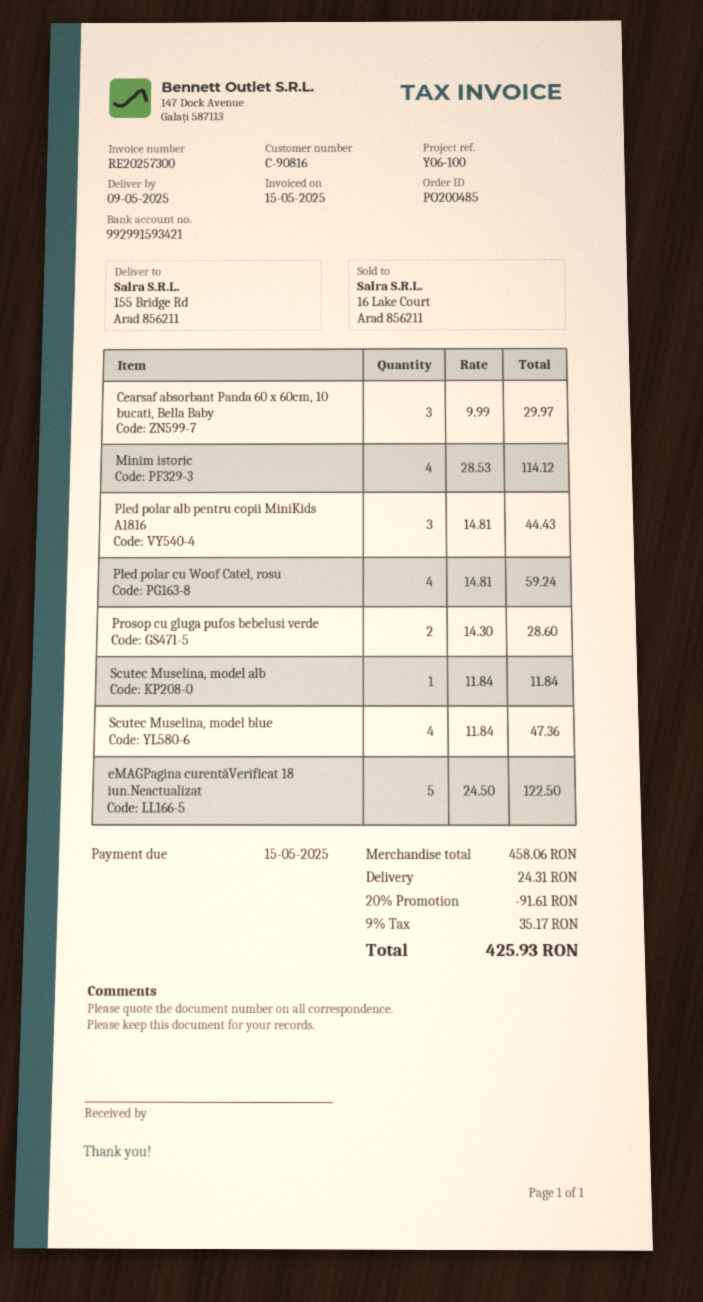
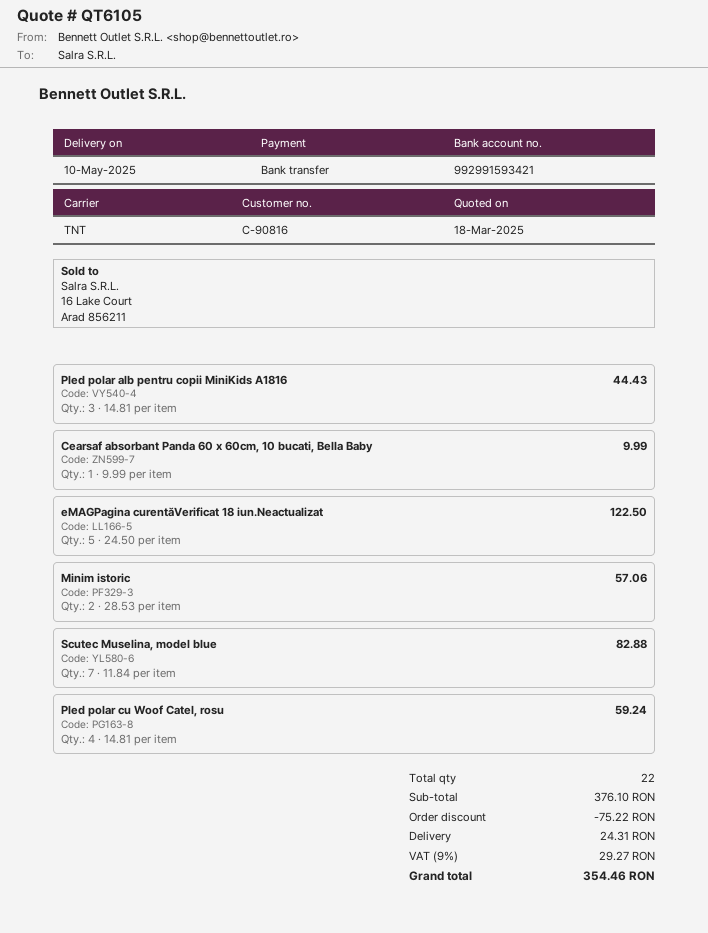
delivery date: 2025-05-09 -> 2025-05-10
Cearsaf absorbant Panda 60 x 60cm, 10 bucati, Bella Baby: 3 x 9.99 = 29.97 -> 1 x 9.99 = 9.99
Minim istoric: 4 x 28.53 = 114.12 -> 2 x 28.53 = 57.06
Prosop cu gluga pufos bebelusi verde: 2 x 14.30 = 28.60 -> none
Scutec Muselina, model alb: 1 x 11.84 = 11.84 -> none
Scutec Muselina, model blue: 4 x 11.84 = 47.36 -> 7 x 11.84 = 82.88
subtotal: 458.06 -> 376.10
discount: 91.61 -> 75.22
tax: 9% = 35.17 -> 9% = 29.27
total: 425.93 -> 354.46

